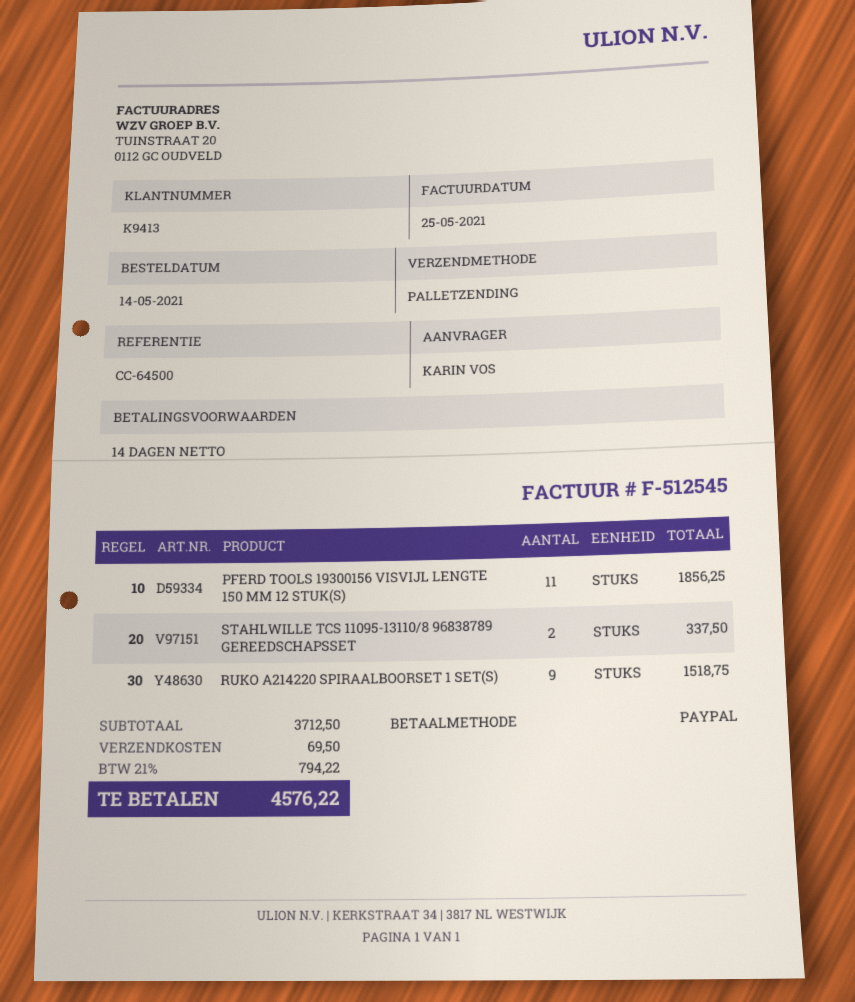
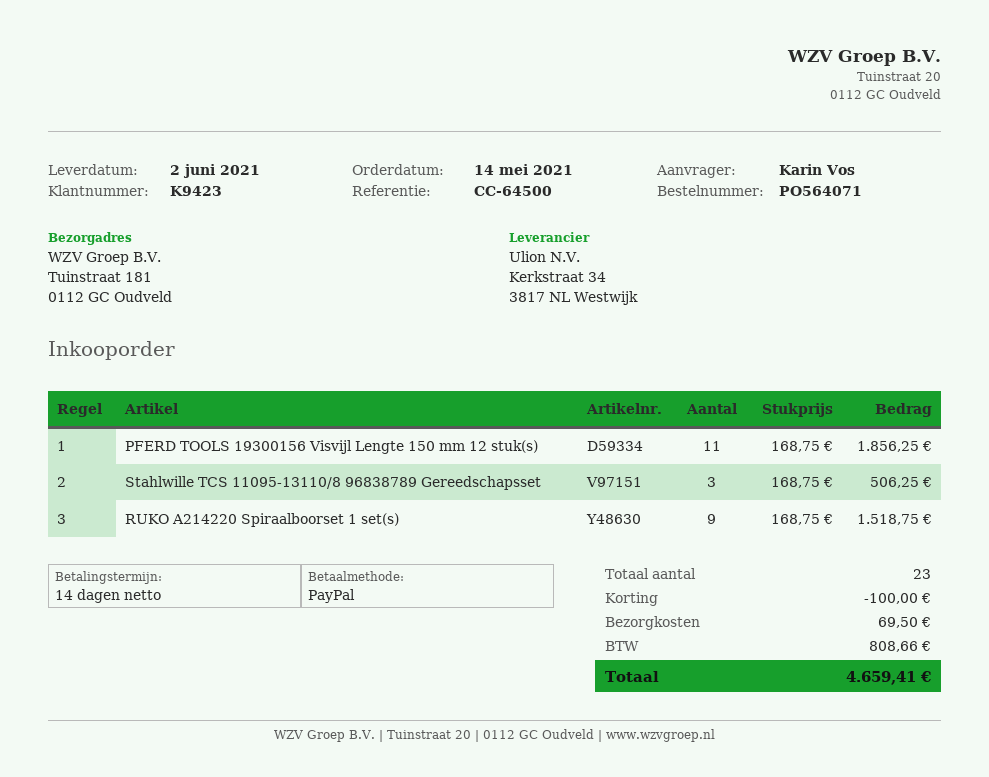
customer number: K9413 -> K9423
STAHLWILLE TCS 11095-13110/8 96838789 GEREEDSCHAPSSET: 2 for 337.50 -> 3 for 506.25
discount: none -> 100.00
tax: 794.22 -> 808.66
total: 4576.22 -> 4659.41

